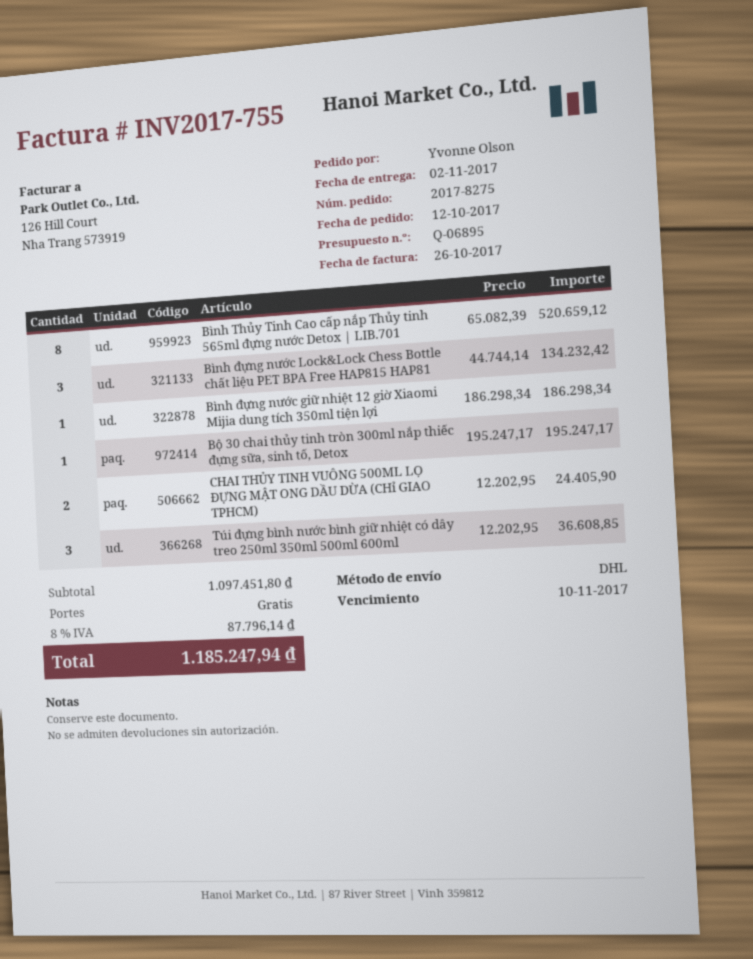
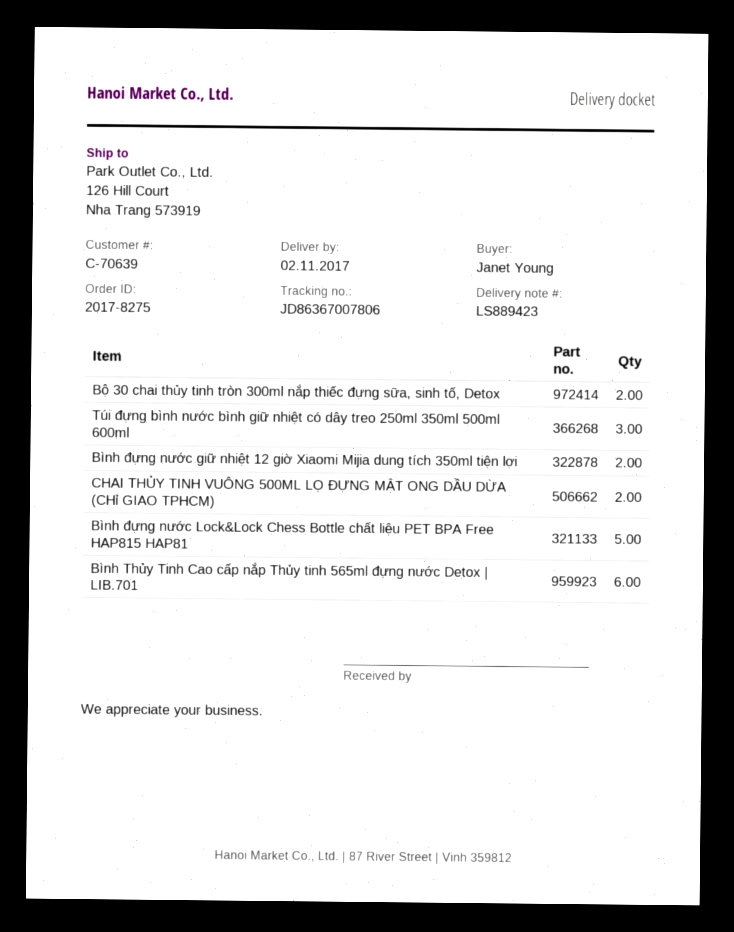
ordered by: Yvonne Olson -> Janet Young
Bình Thủy Tinh Cao cấp nắp Thủy tinh 565ml đựng nước Detox | LIB.701: 8 -> 6
Bình đựng nước Lock&Lock Chess Bottle chất liệu PET BPA Free HAP815 HAP81: 3 -> 5
Bình đựng nước giữ nhiệt 12 giờ Xiaomi Mijia dung tích 350ml tiện lợi: 1 -> 2
Bộ 30 chai thủy tinh tròn 300ml nắp thiếc đựng sữa, sinh tố, Detox: 1 -> 2

